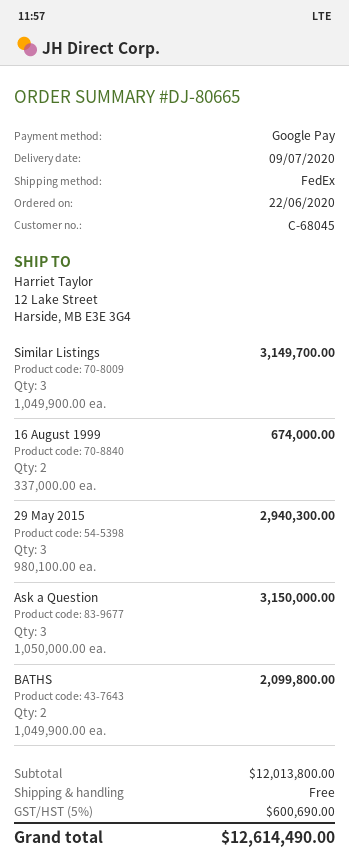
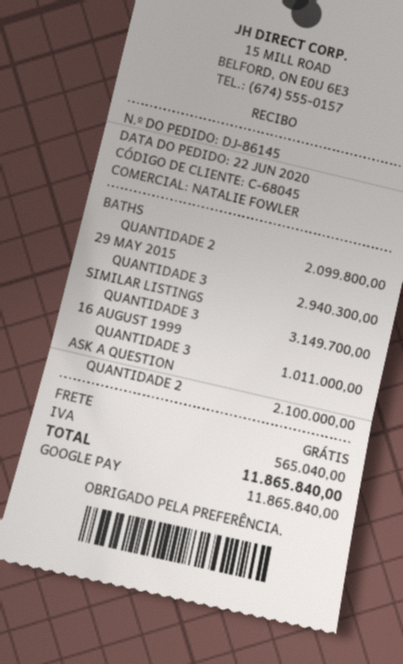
order number: DJ-80665 -> DJ-86145
16 August 1999: 2 for 674000.00 -> 3 for 1011000.00
Ask a Question: 3 for 3150000.00 -> 2 for 2100000.00
tax: 600690.00 -> 565040.00
total: 12614490.00 -> 11865840.00

